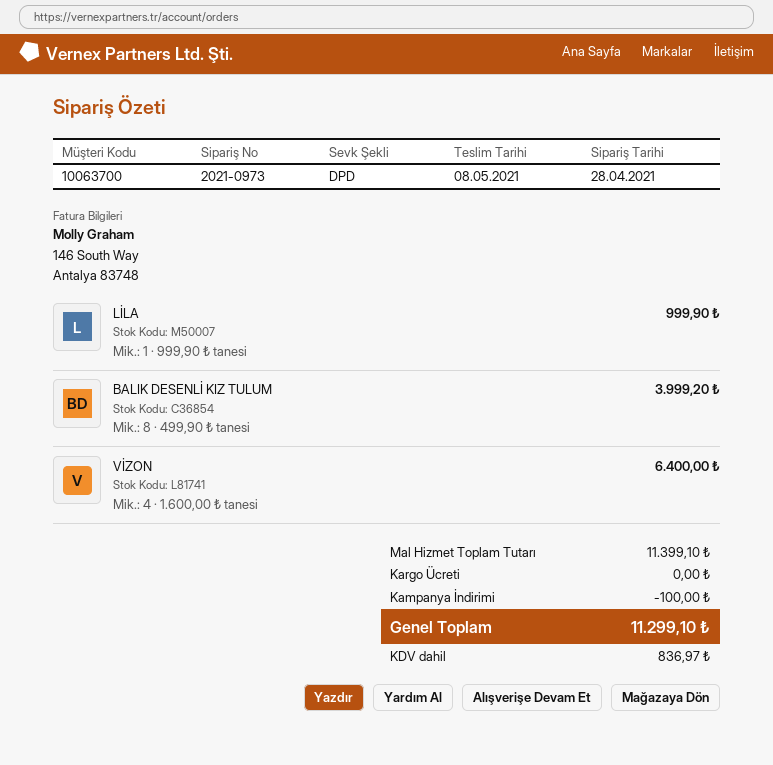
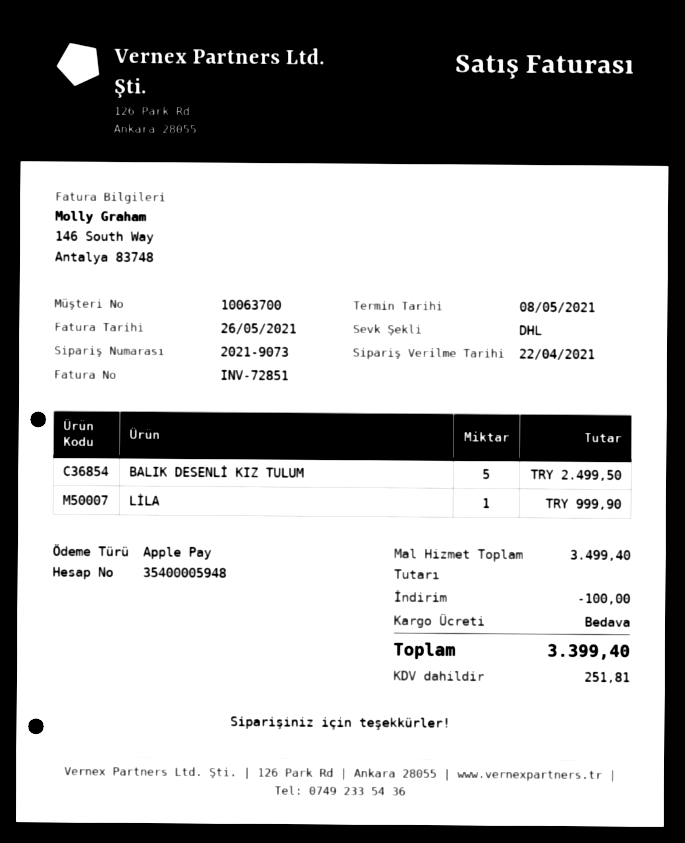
order number: 2021-0973 -> 2021-9073
order date: 2021-04-28 -> 2021-04-22
shipping method: DPD -> DHL
BALIK DESENLİ KIZ TULUM: 8 for 3999.20 -> 5 for 2499.50
VİZON: 4 for 6400.00 -> none
subtotal: 11399.10 -> 3499.40
tax: 836.97 -> 251.81
total: 11299.10 -> 3399.40

